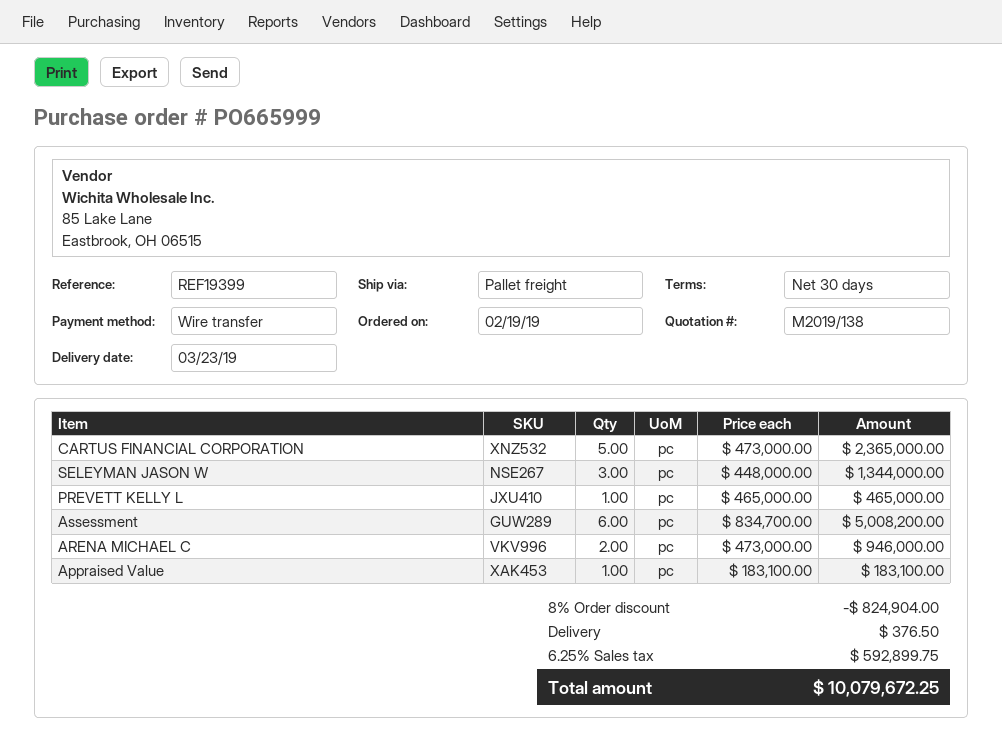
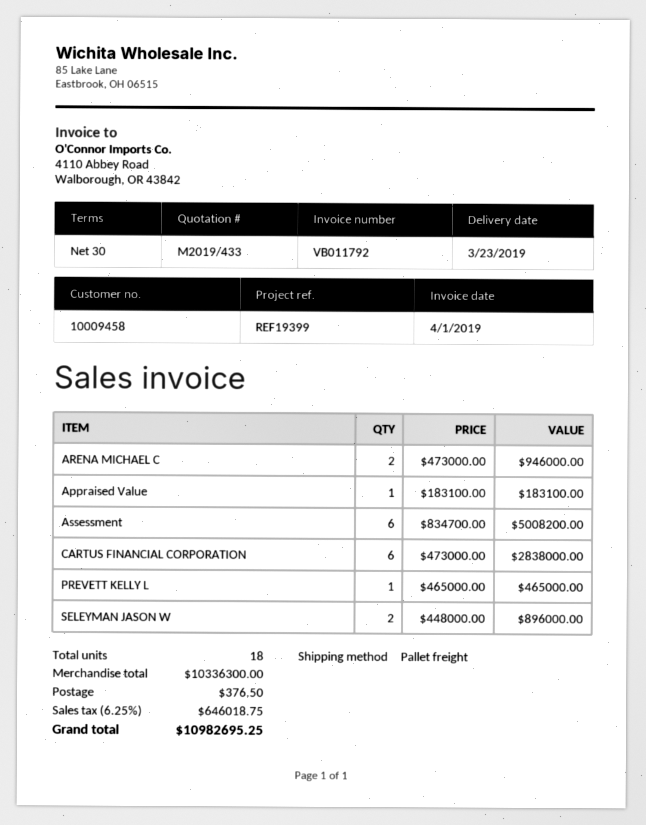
quote number: M2019/138 -> M2019/433
CARTUS FINANCIAL CORPORATION: 5 x 473000.00 = 2365000.00 -> 6 x 473000.00 = 2838000.00
SELEYMAN JASON W: 3 x 448000.00 = 1344000.00 -> 2 x 448000.00 = 896000.00
discount: 8% = 824904.00 -> none
tax: 6.25% = 592899.75 -> 6.25% = 646018.75
total: 10079672.25 -> 10982695.25

